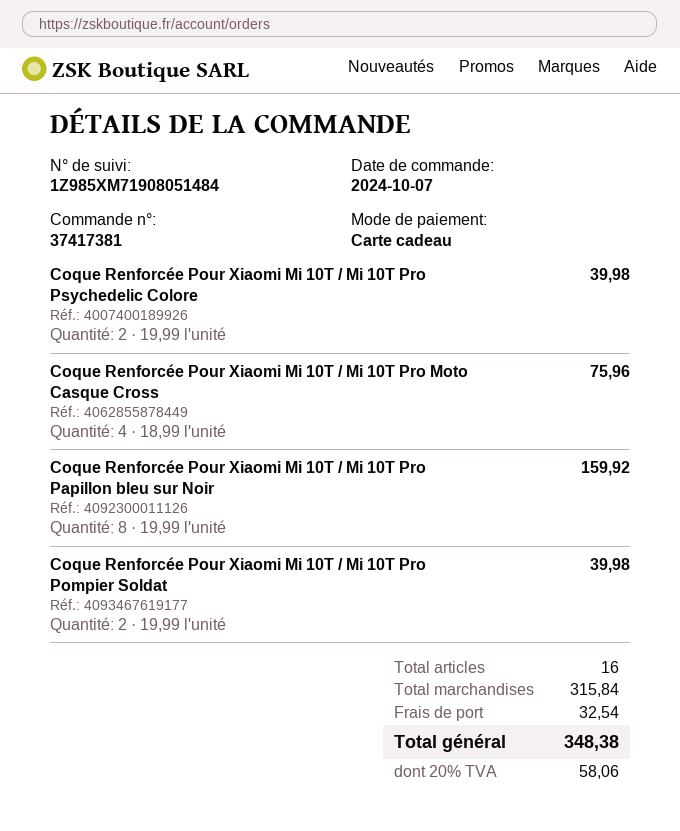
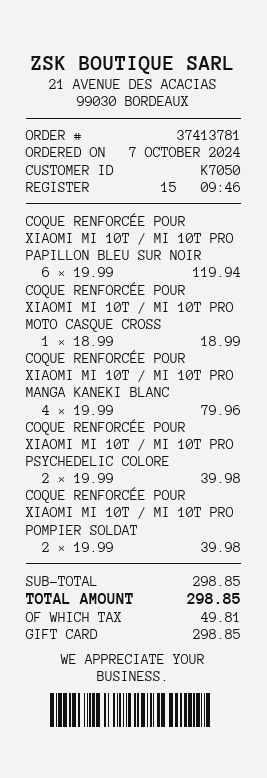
order number: 37417381 -> 37413781
Coque Renforcée Pour Xiaomi Mi 10T / Mi 10T Pro Moto Casque Cross: 4 x 18.99 = 75.96 -> 1 x 18.99 = 18.99
Coque Renforcée Pour Xiaomi Mi 10T / Mi 10T Pro Papillon bleu sur Noir: 8 x 19.99 = 159.92 -> 6 x 19.99 = 119.94
COQUE RENFORCÉE POUR XIAOMI MI 10T / MI 10T PRO MANGA KANEKI BLANC: none -> 4 x 19.99 = 79.96
subtotal: 315.84 -> 298.85
shipping: 32.54 -> none
tax: 58.06 -> 49.81
total: 348.38 -> 298.85

